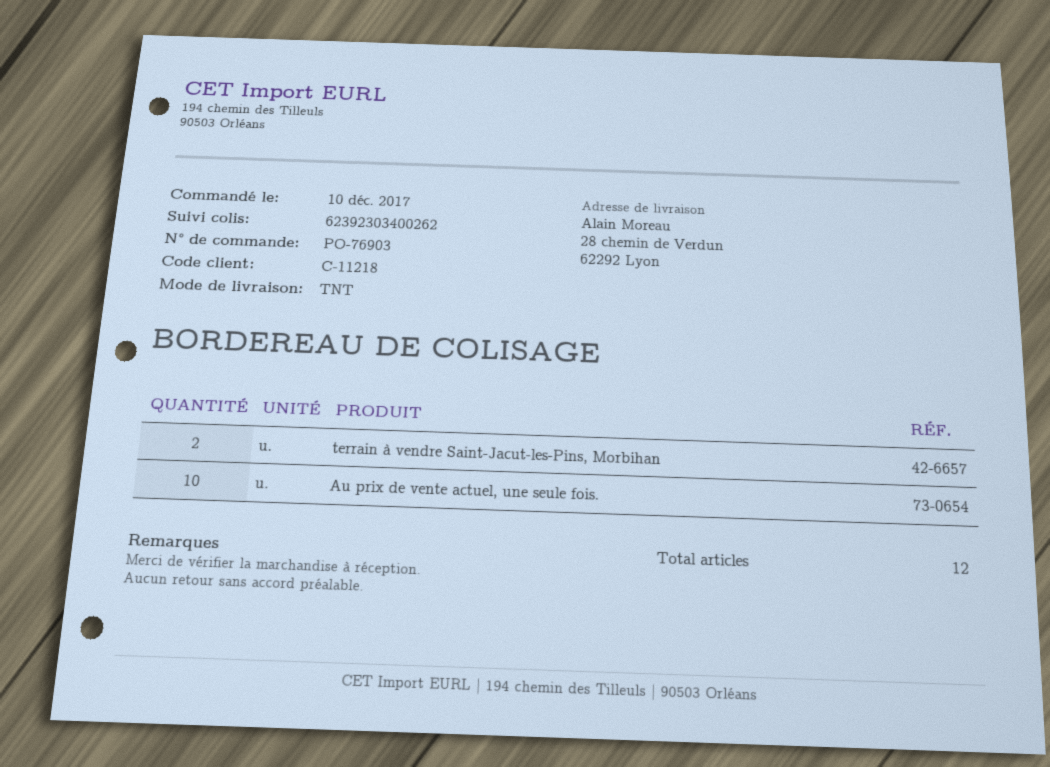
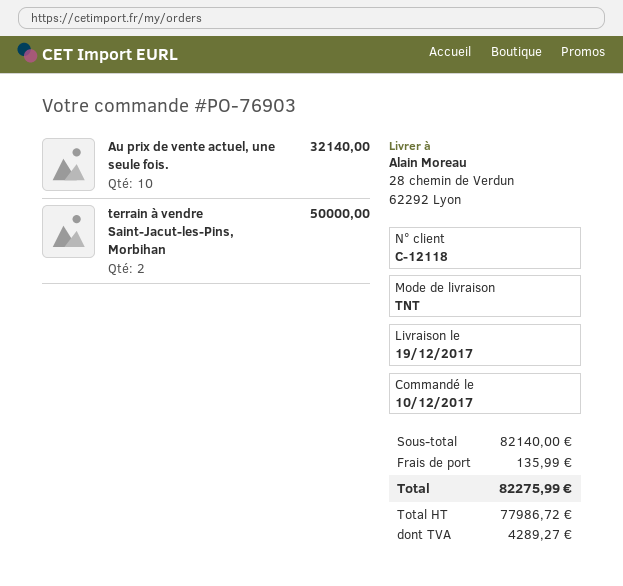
customer number: C-11218 -> C-12118

